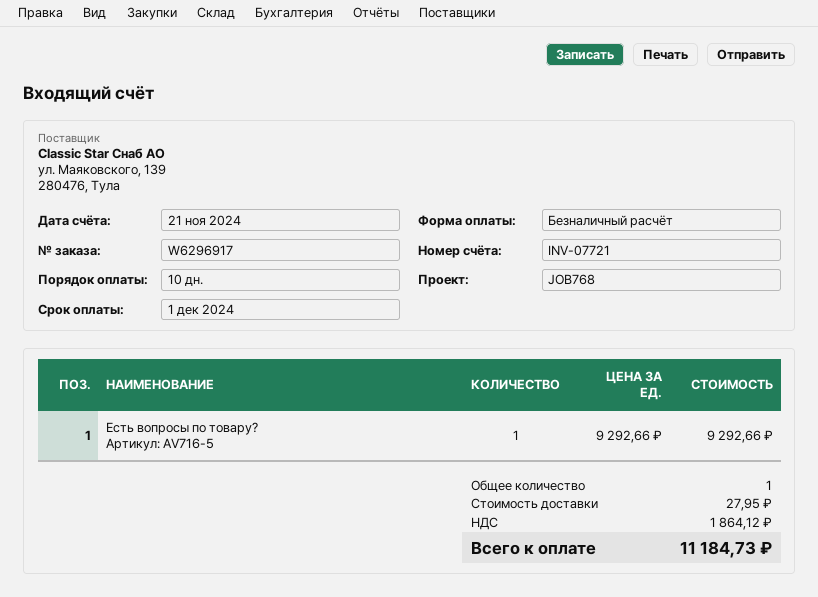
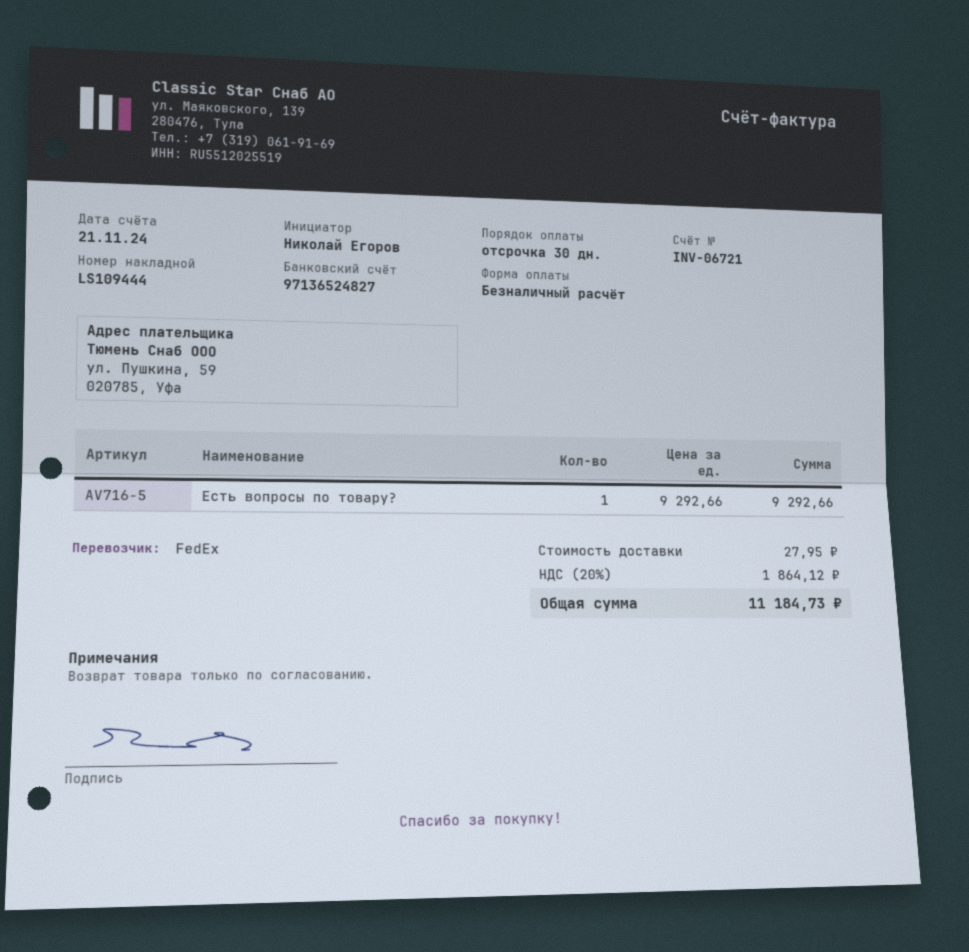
invoice number: INV-07721 -> INV-06721
payment terms: 10 days -> 30 days

